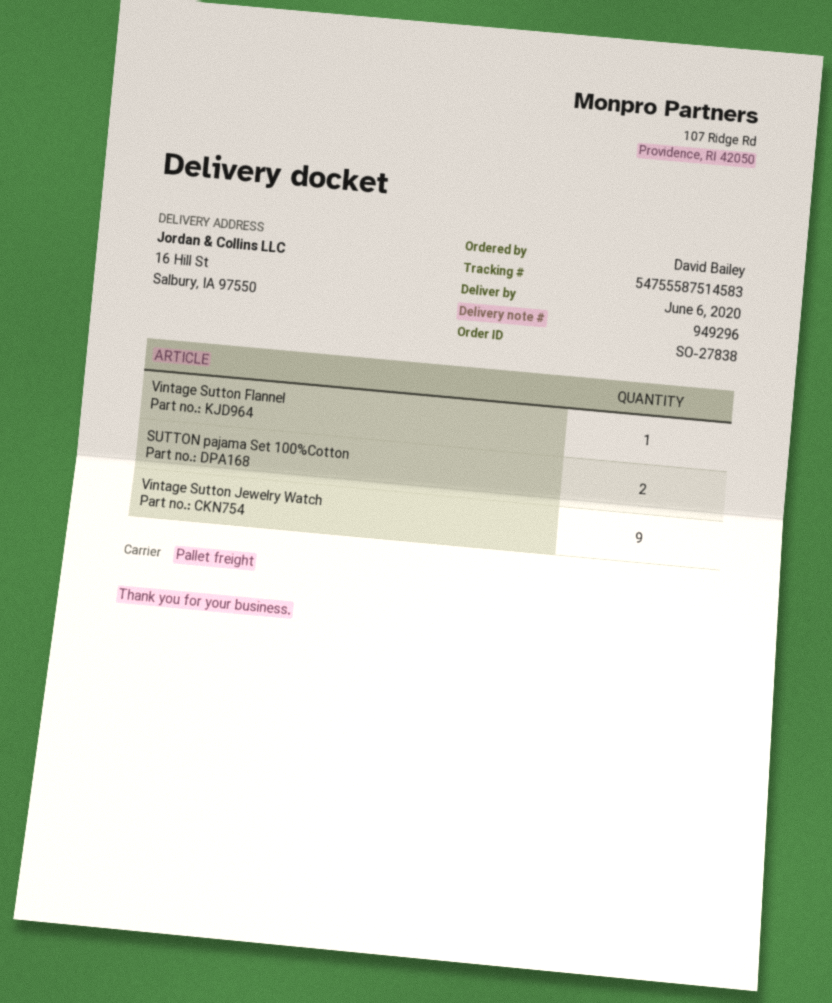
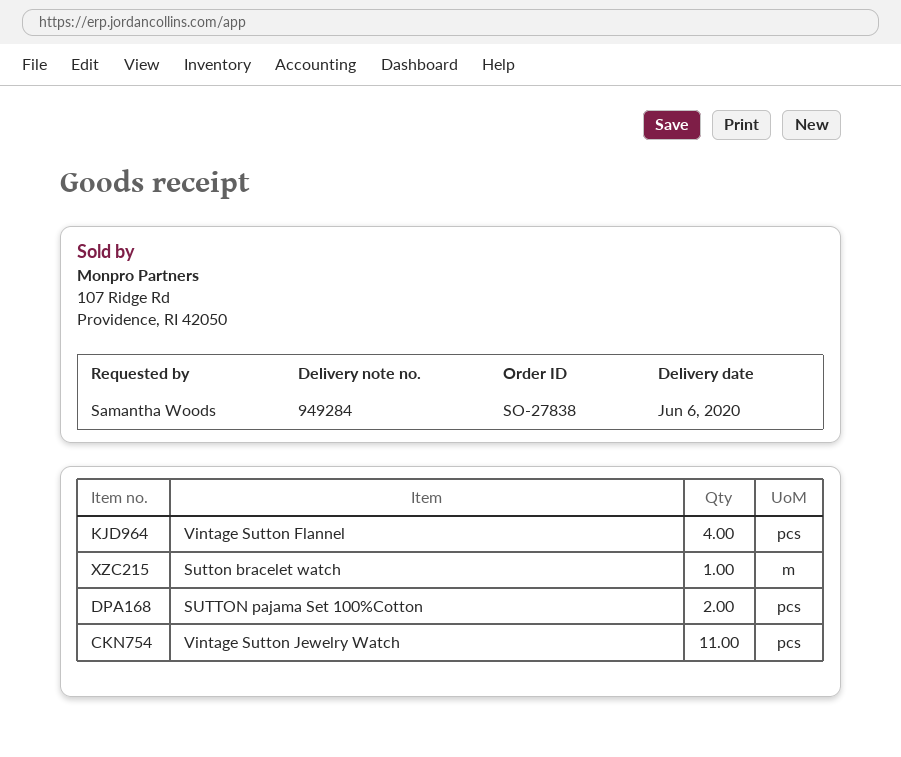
delivery note number: 949296 -> 949284
ordered by: David Bailey -> Samantha Woods
Vintage Sutton Flannel: 1 -> 4
Vintage Sutton Jewelry Watch: 9 -> 11
Sutton bracelet watch: none -> 1

